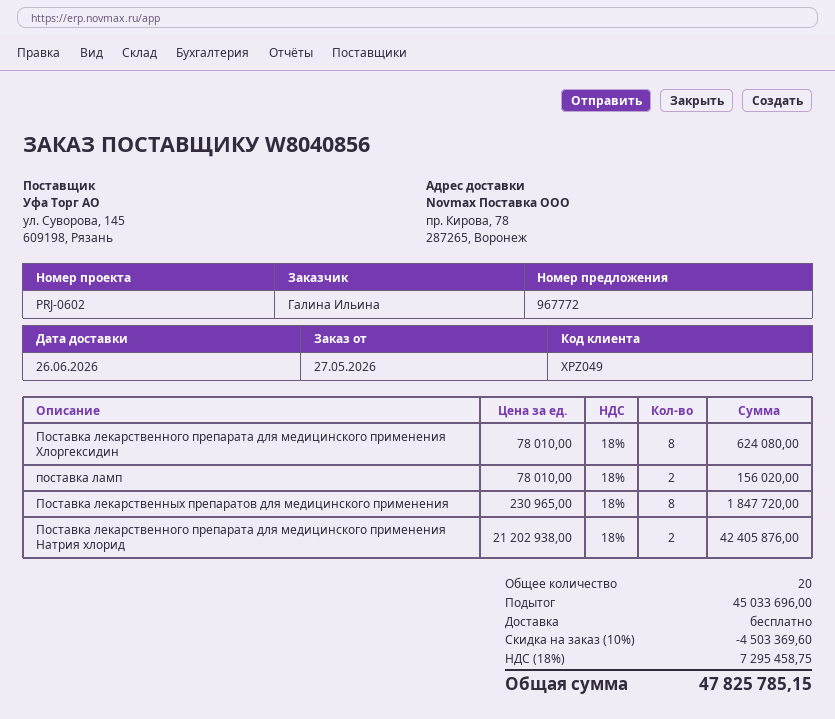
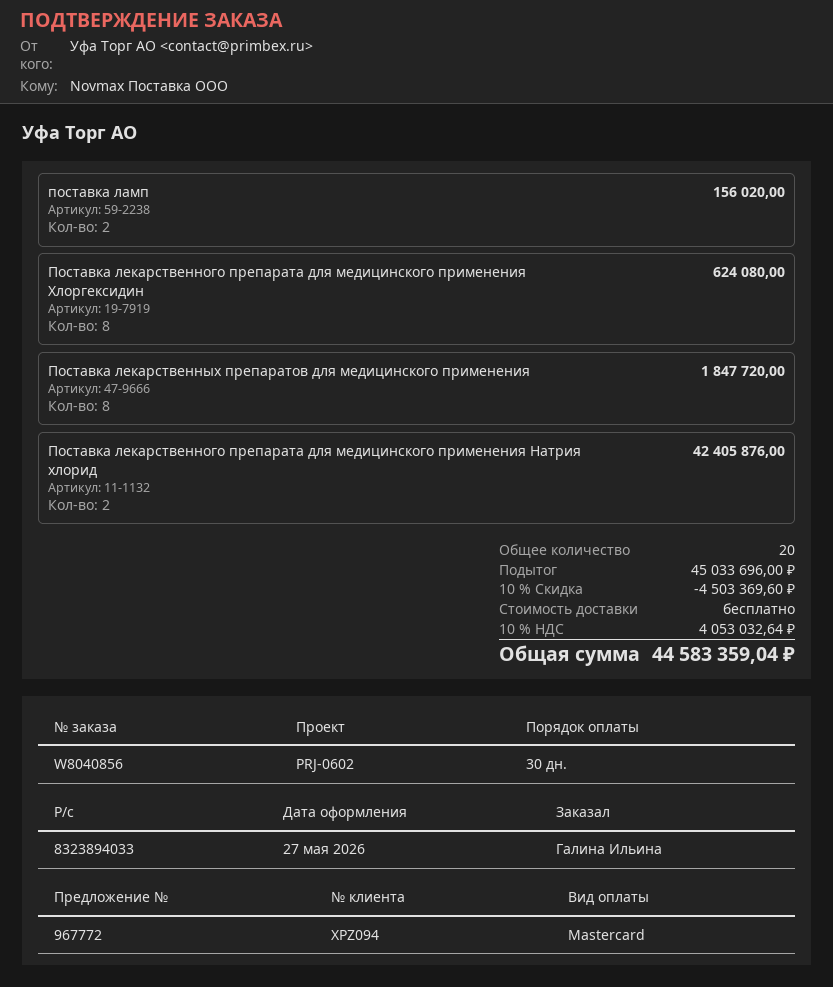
customer number: XPZ049 -> XPZ094
tax: 18% = 7295458.75 -> 10% = 4053032.64
total: 47825785.15 -> 44583359.04

